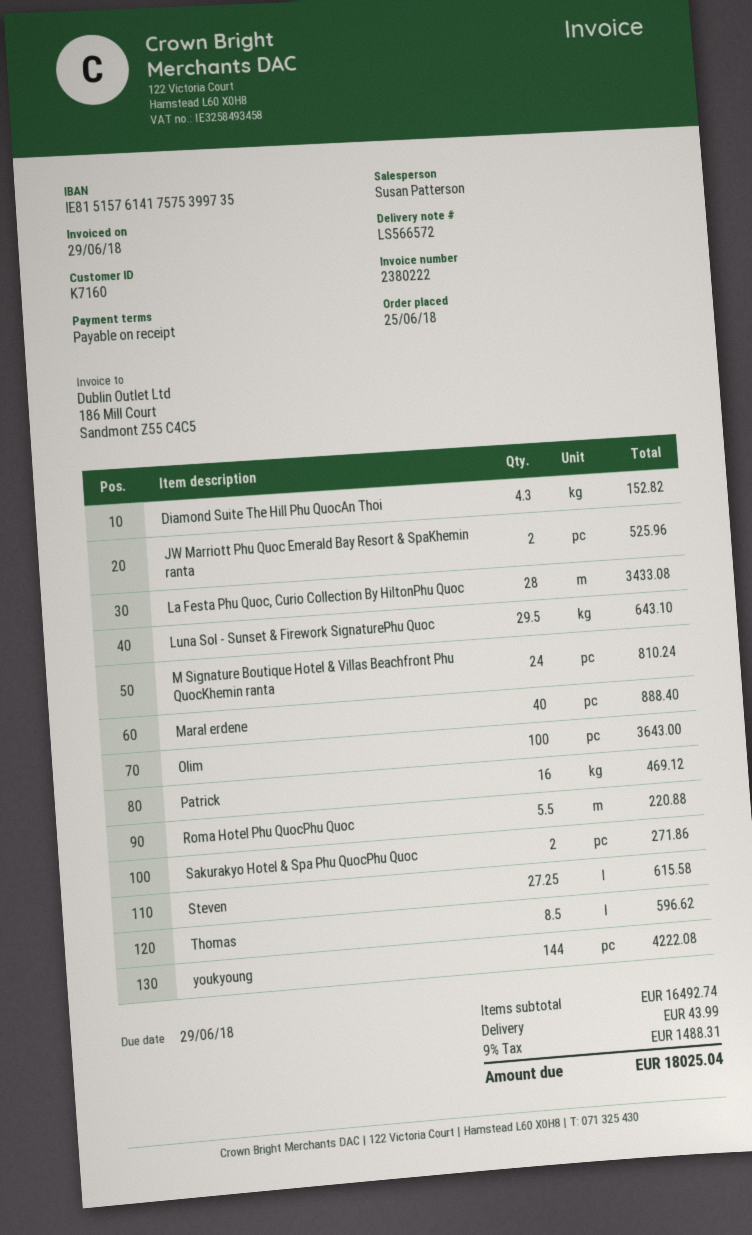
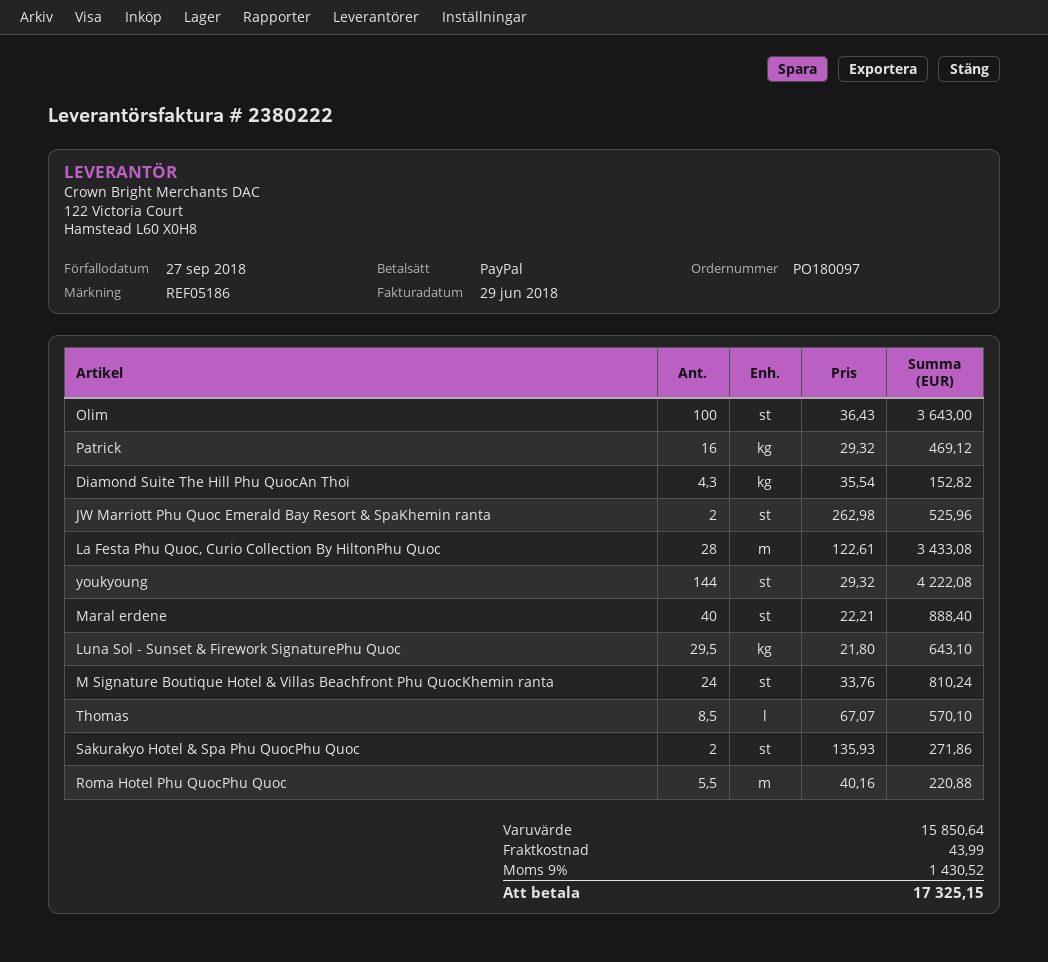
due date: 2018-06-29 -> 2018-09-27
Steven: 27.25 for 615.58 -> none
Thomas: 8.5 for 596.62 -> 8.5 for 570.10
subtotal: 16492.74 -> 15850.64
tax: 9% = 1488.31 -> 9% = 1430.52
total: 18025.04 -> 17325.15

